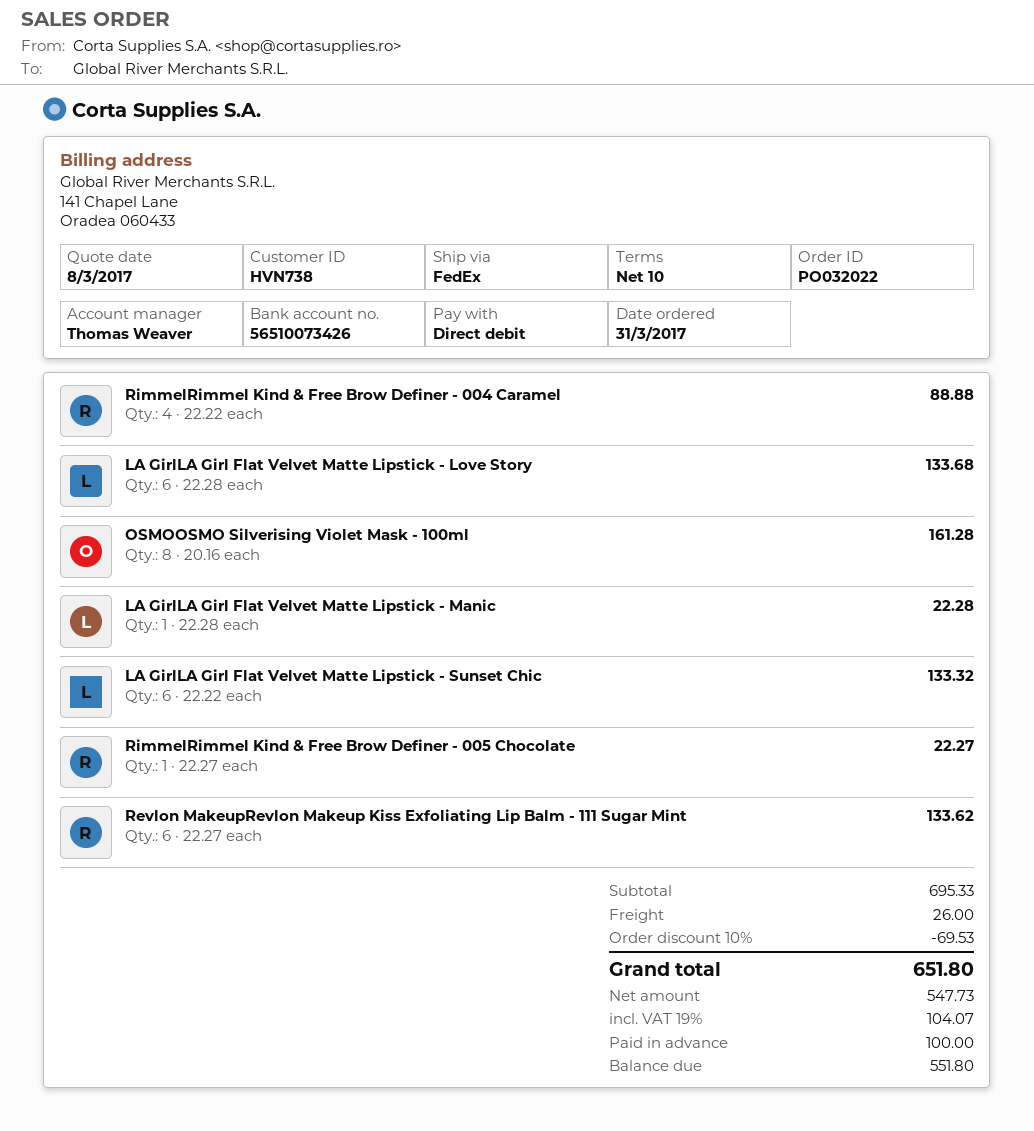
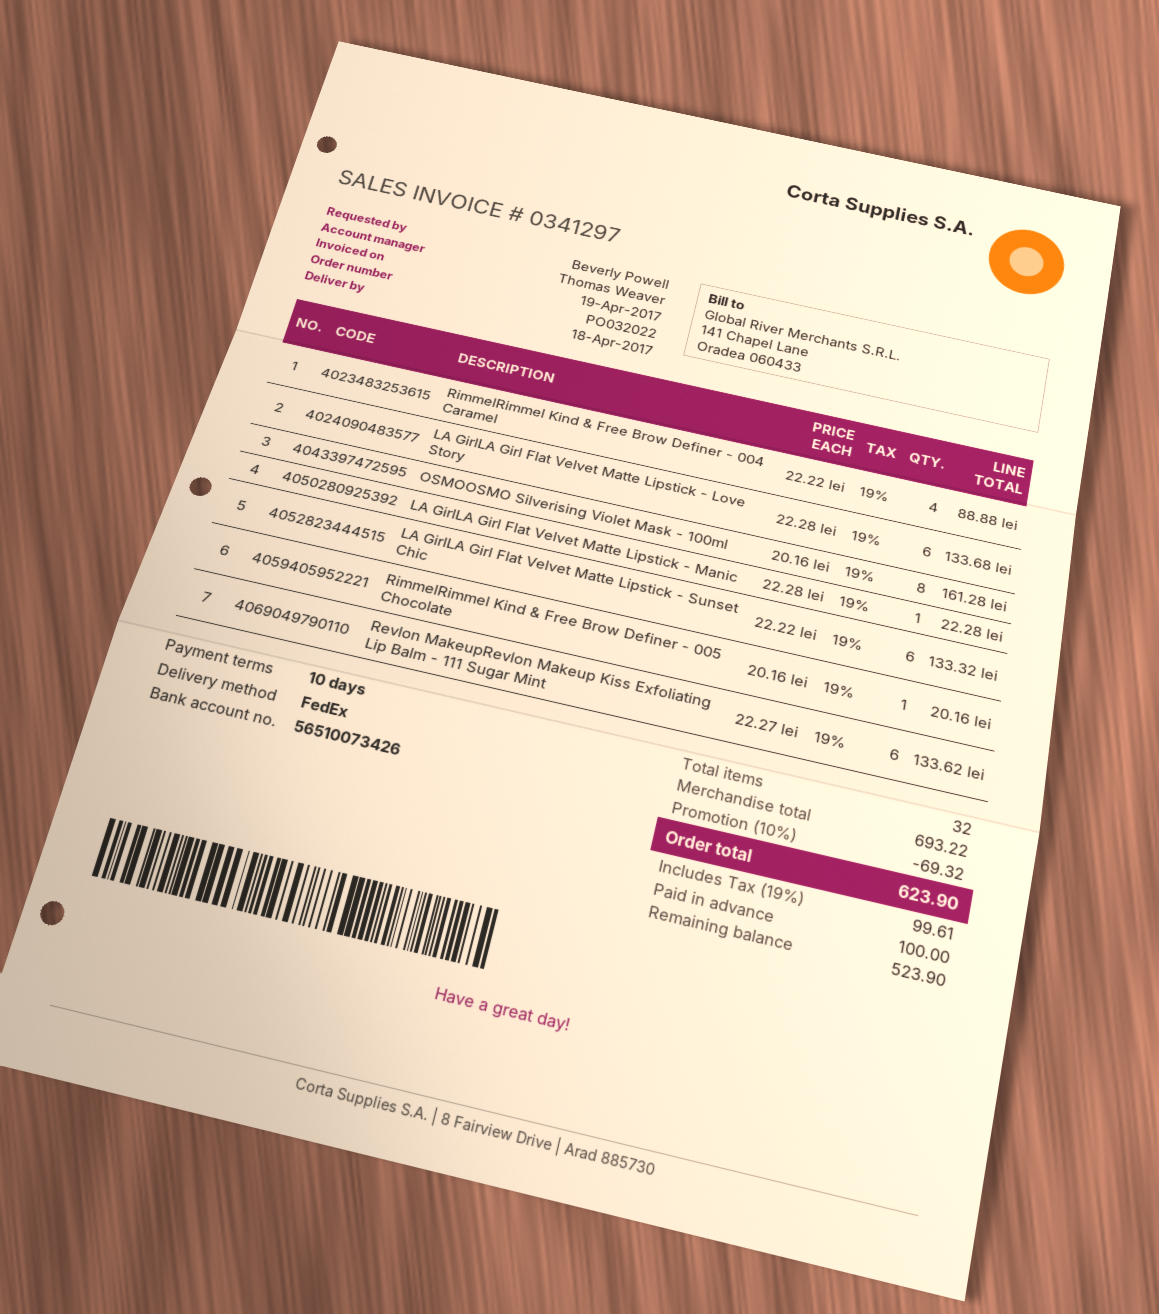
RimmelRimmel Kind & Free Brow Definer - 005 Chocolate: 1 x 22.27 = 22.27 -> 1 x 20.16 = 20.16
subtotal: 695.33 -> 693.22
discount: 10% = 69.53 -> 10% = 69.32
shipping: 26.00 -> none
tax: 19% = 104.07 -> 19% = 99.61
total: 651.80 -> 623.90
balance: 551.80 -> 523.90

